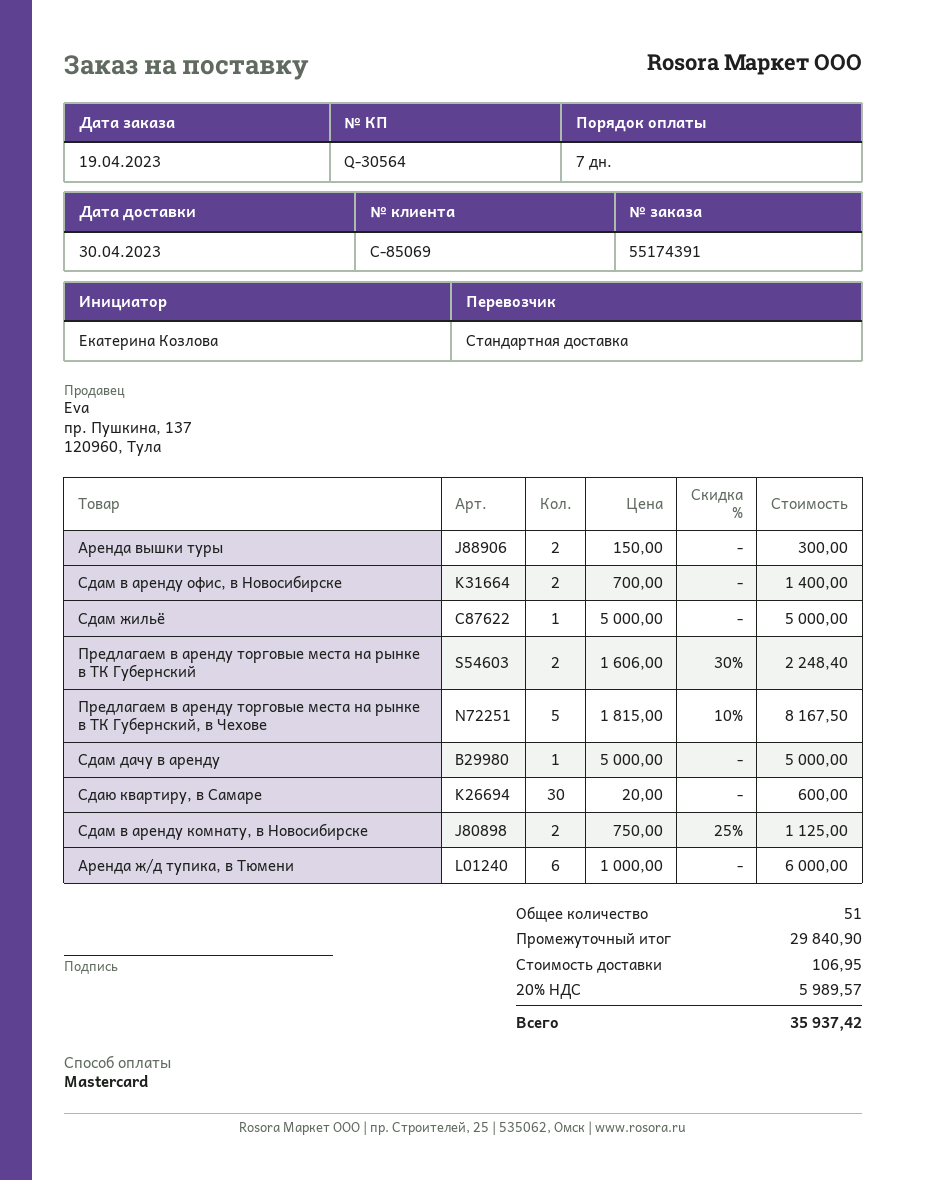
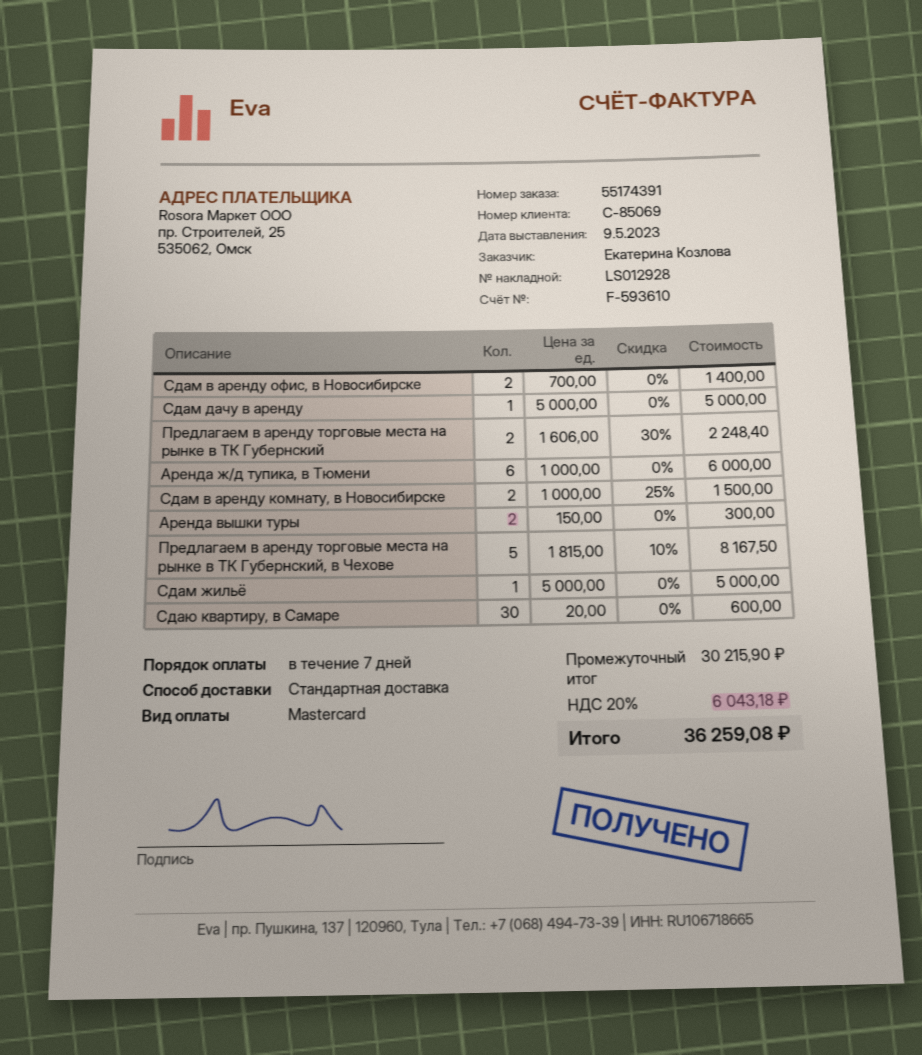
Сдам в аренду комнату, в Новосибирске: 2 x 750.00 - 25% = 1125.00 -> 2 x 1000.00 - 25% = 1500.00
subtotal: 29840.90 -> 30215.90
shipping: 106.95 -> none
tax: 20% = 5989.57 -> 20% = 6043.18
total: 35937.42 -> 36259.08

